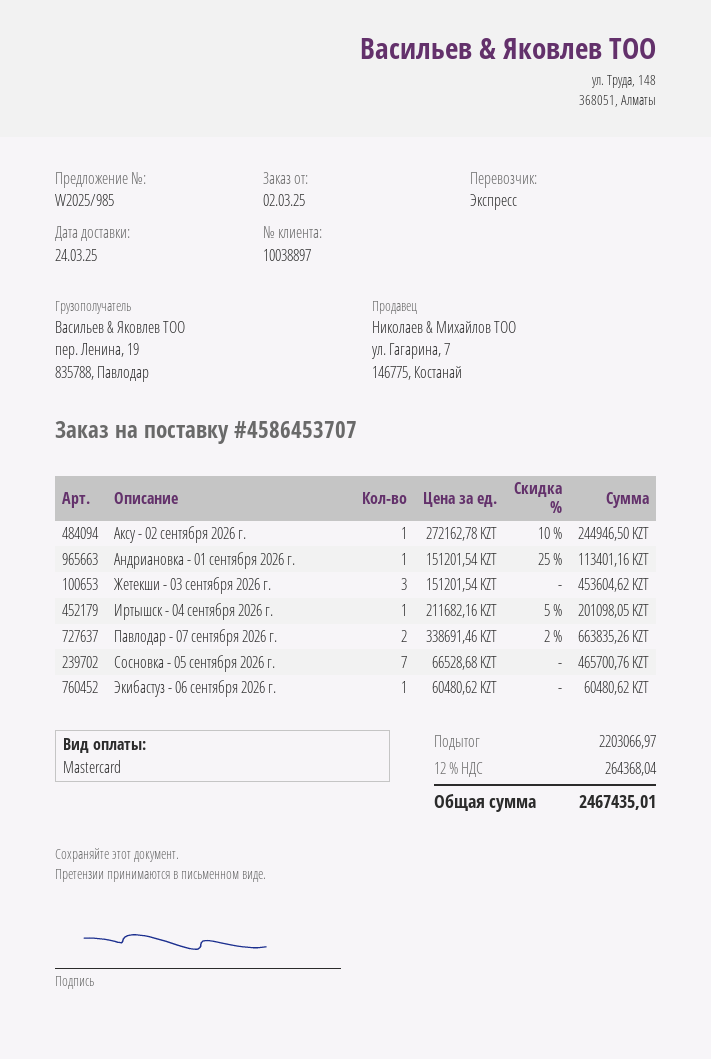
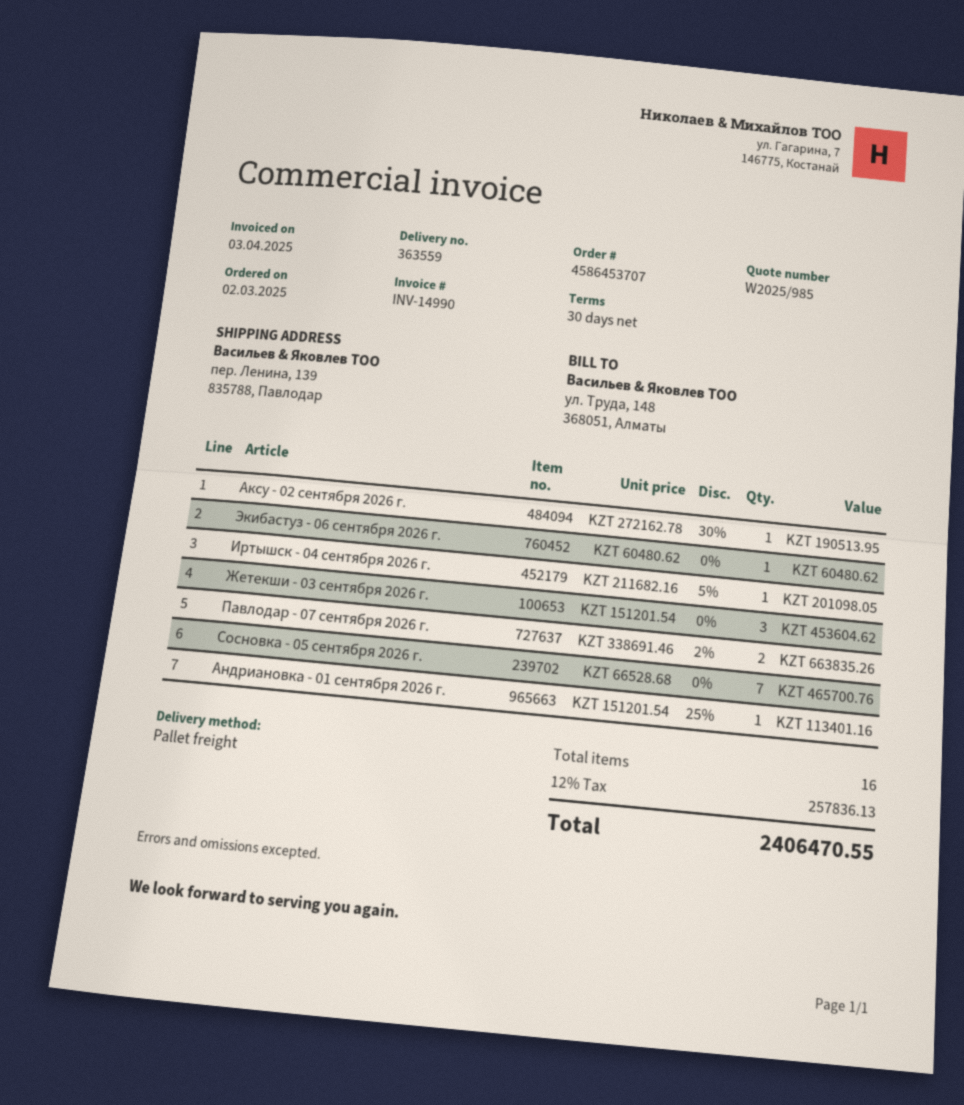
shipping method: express -> pallet freight
ship to: пер. Ленина, 19, 835788, Павлодар -> пер. Ленина, 139, 835788, Павлодар
Аксу - 02 сентября 2026 г.: 1 x 272162.78 - 10% = 244946.50 -> 1 x 272162.78 - 30% = 190513.95
tax: 12% = 264368.04 -> 12% = 257836.13
total: 2467435.01 -> 2406470.55

